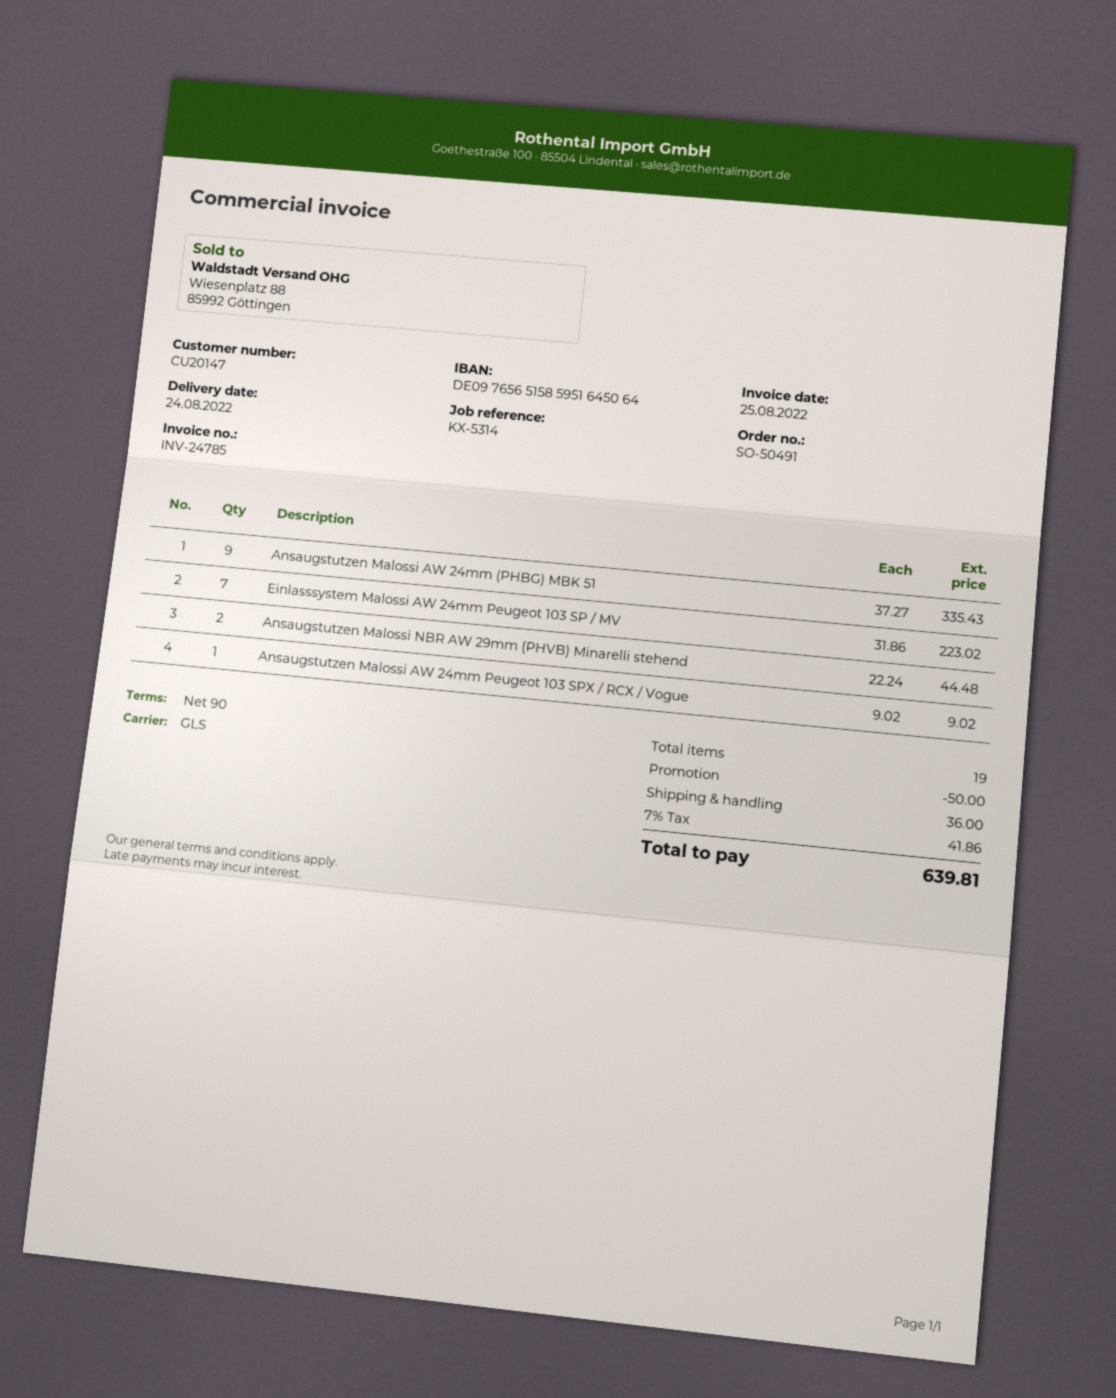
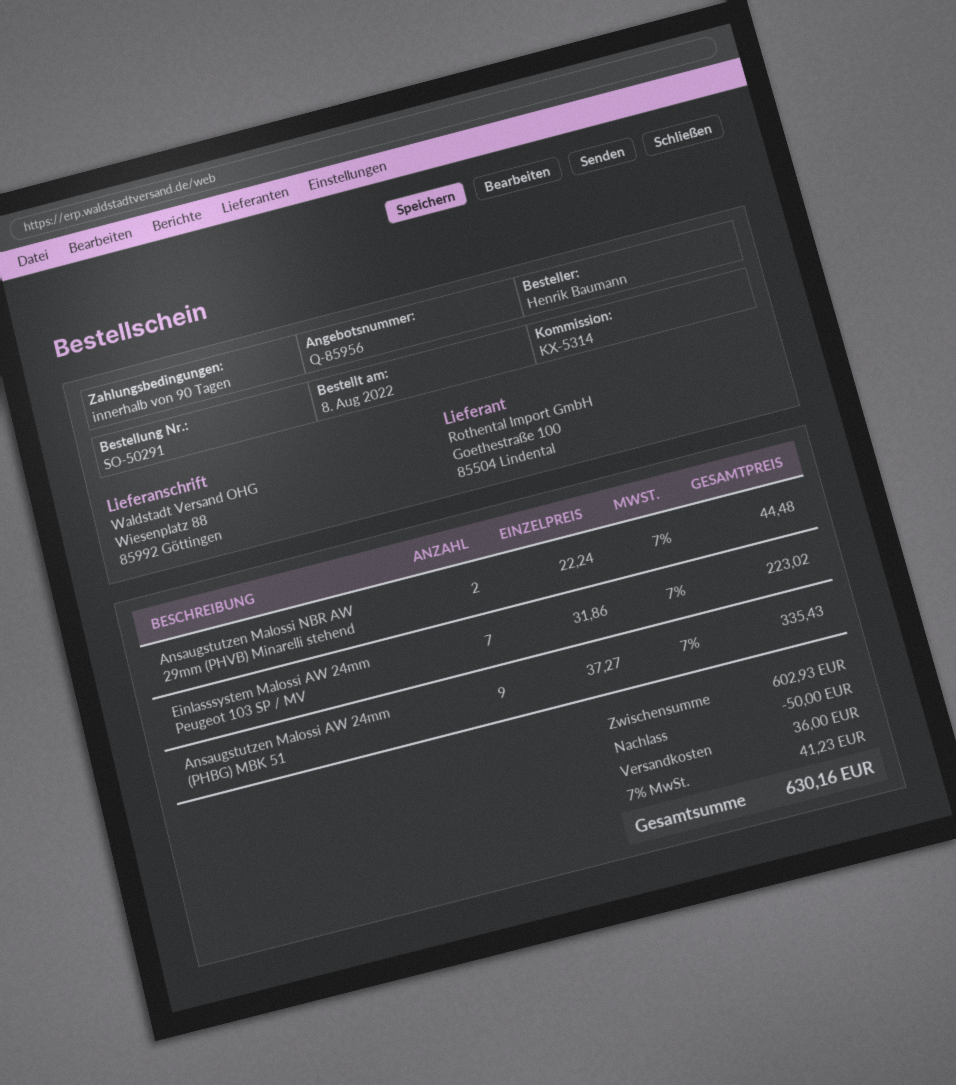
order number: SO-50491 -> SO-50291
Ansaugstutzen Malossi AW 24mm Peugeot 103 SPX / RCX / Vogue: 1 x 9.02 = 9.02 -> none
tax: 7% = 41.86 -> 7% = 41.23
total: 639.81 -> 630.16

